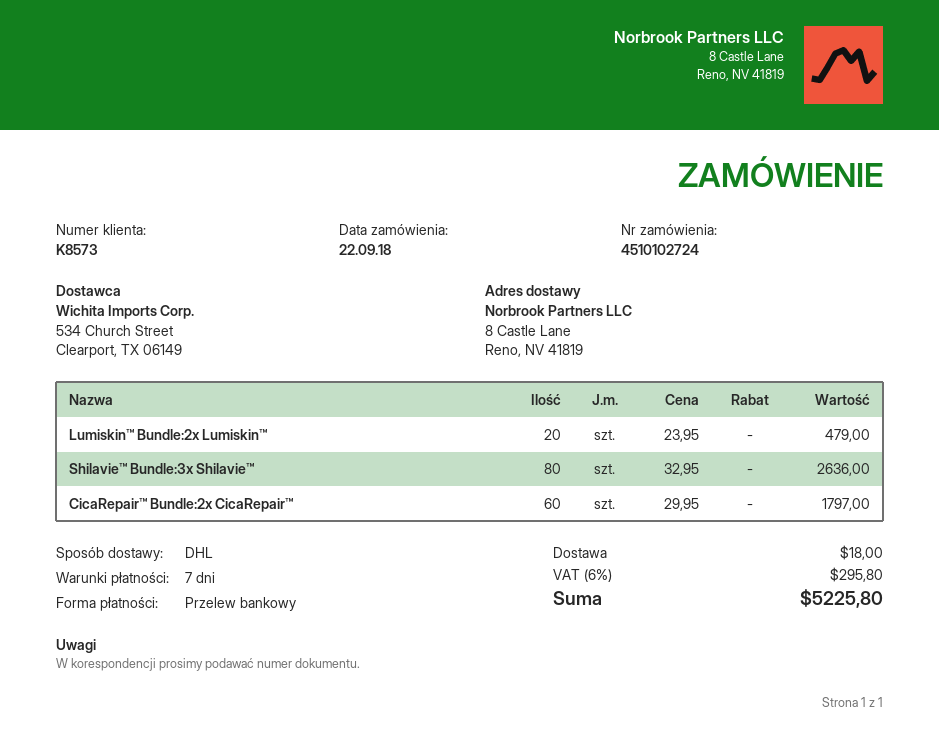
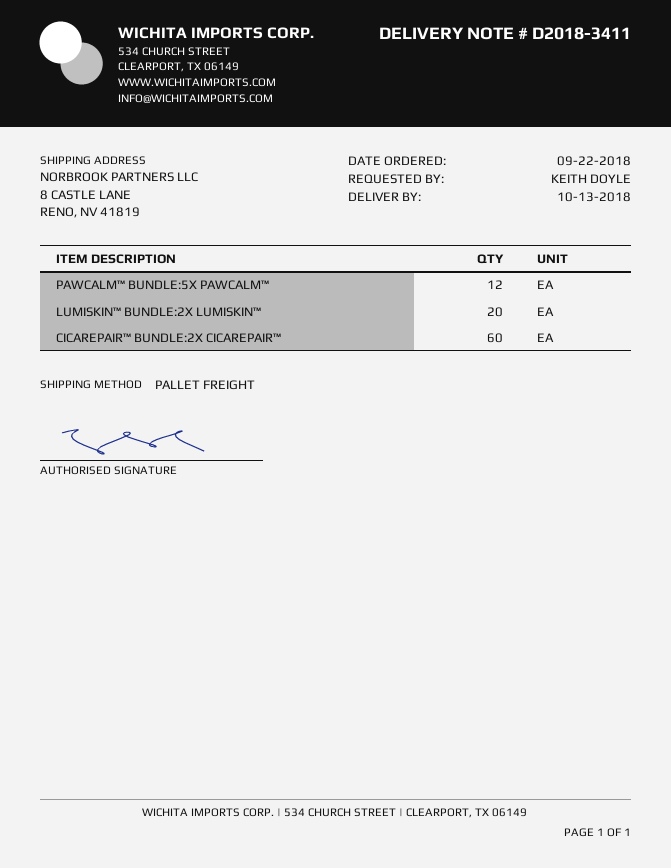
shipping method: DHL -> pallet freight
Shilavie™ Bundle:3x Shilavie™: 80 -> none
PAWCALM™ BUNDLE:5X PAWCALM™: none -> 12

